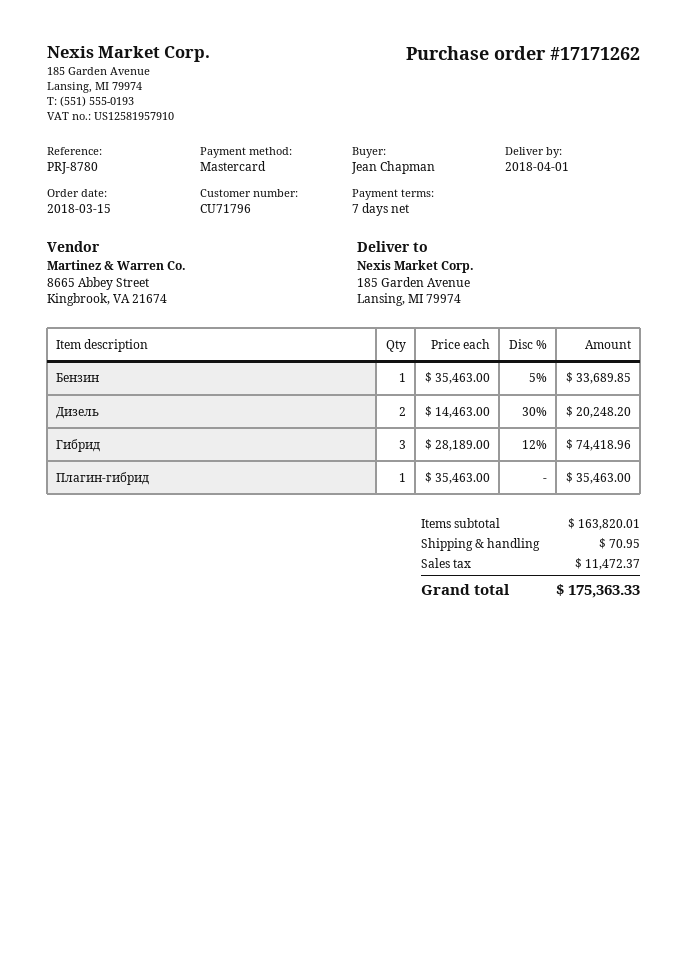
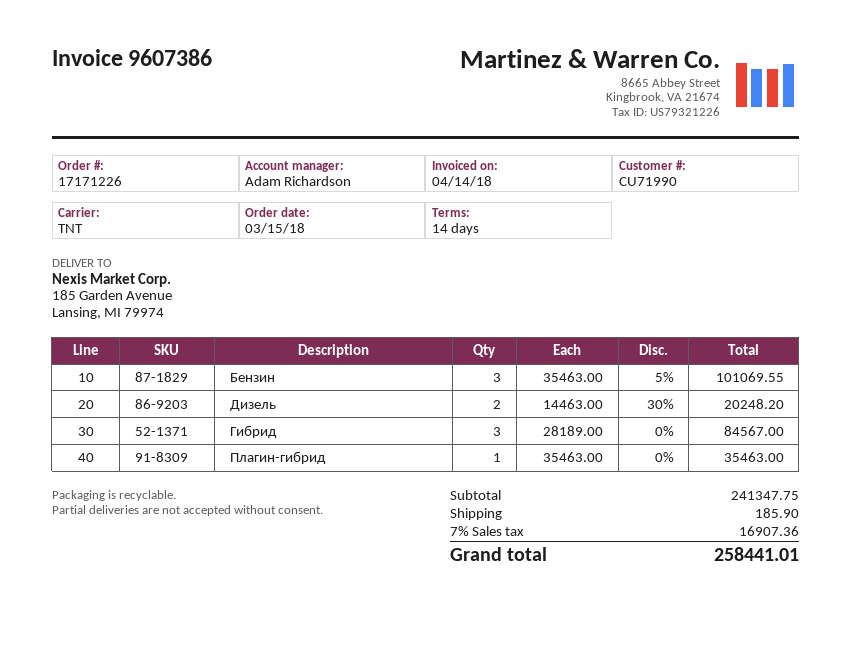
order number: 17171262 -> 17171226
payment terms: 7 days -> 14 days
customer number: CU71796 -> CU71990
Бензин: 1 x 35463.00 - 5% = 33689.85 -> 3 x 35463.00 - 5% = 101069.55
Гибрид: 3 x 28189.00 - 12% = 74418.96 -> 3 x 28189.00 = 84567.00
subtotal: 163820.01 -> 241347.75
shipping: 70.95 -> 185.90
tax: 11472.37 -> 16907.36
total: 175363.33 -> 258441.01

